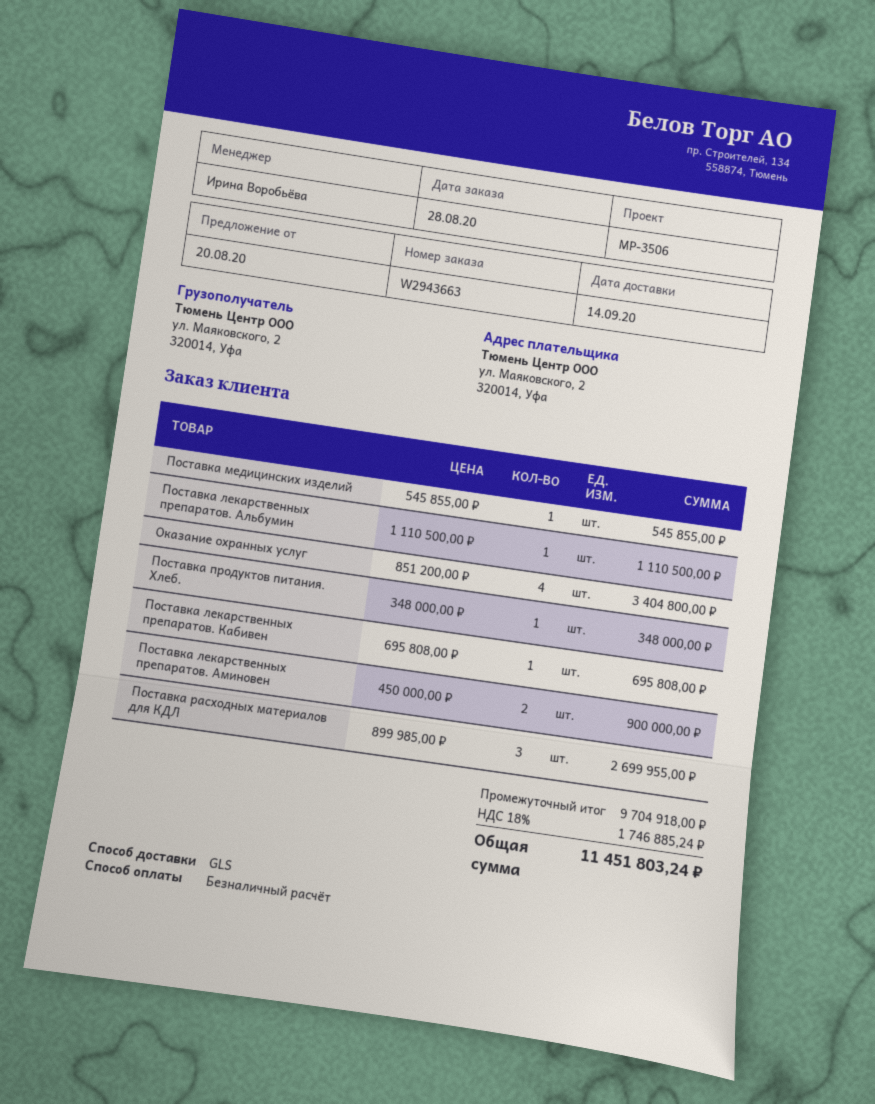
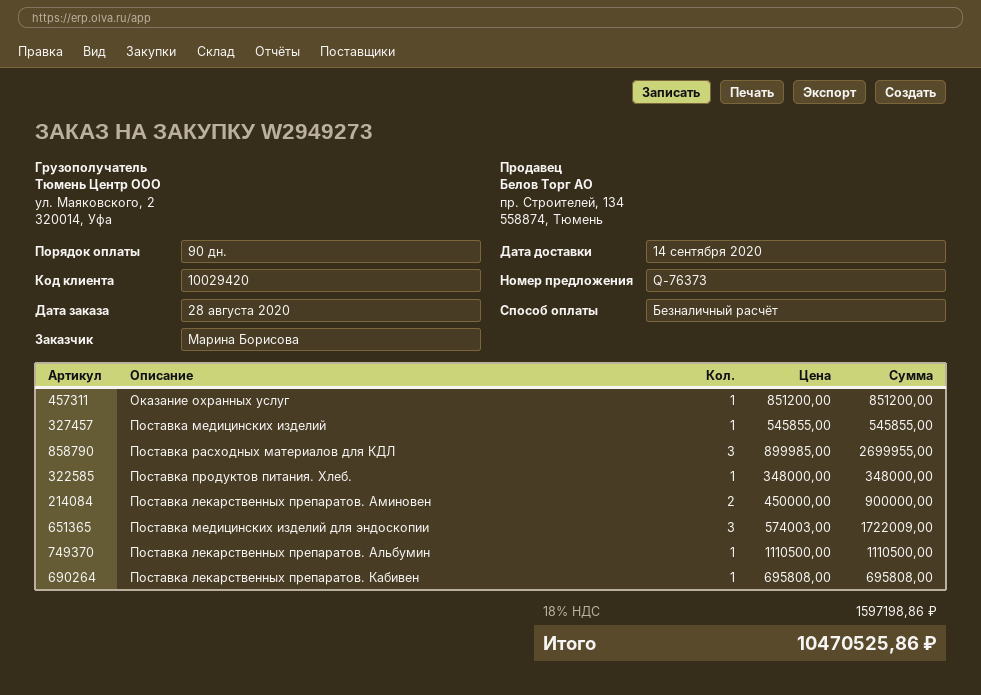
order number: W2943663 -> W2949273
Оказание охранных услуг: 4 x 851200.00 = 3404800.00 -> 1 x 851200.00 = 851200.00
Поставка медицинских изделий для эндоскопии: none -> 3 x 574003.00 = 1722009.00
tax: 18% = 1746885.24 -> 18% = 1597198.86
total: 11451803.24 -> 10470525.86

